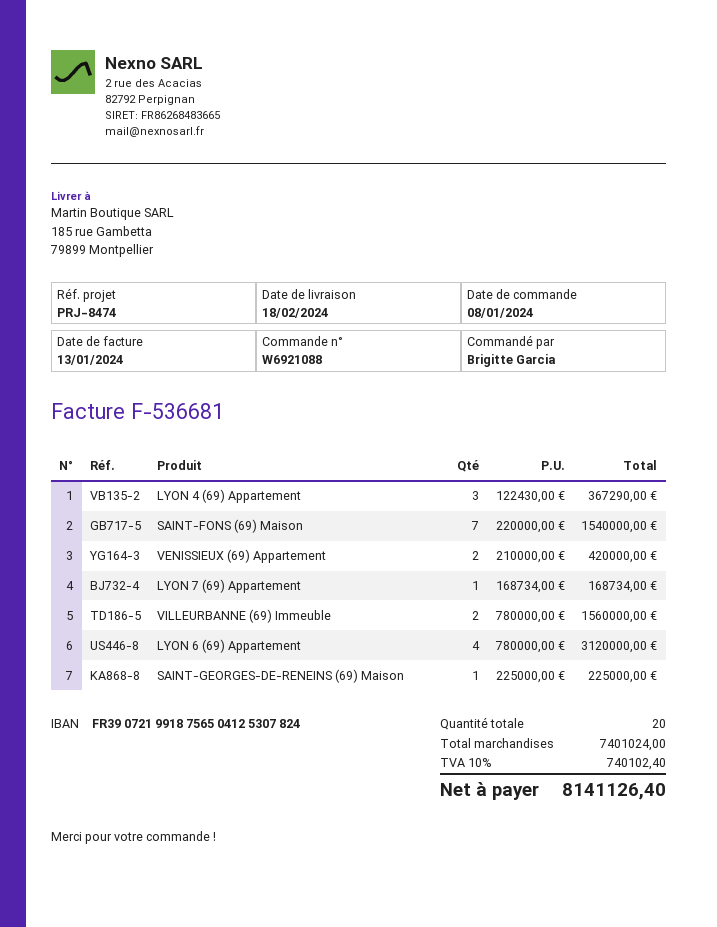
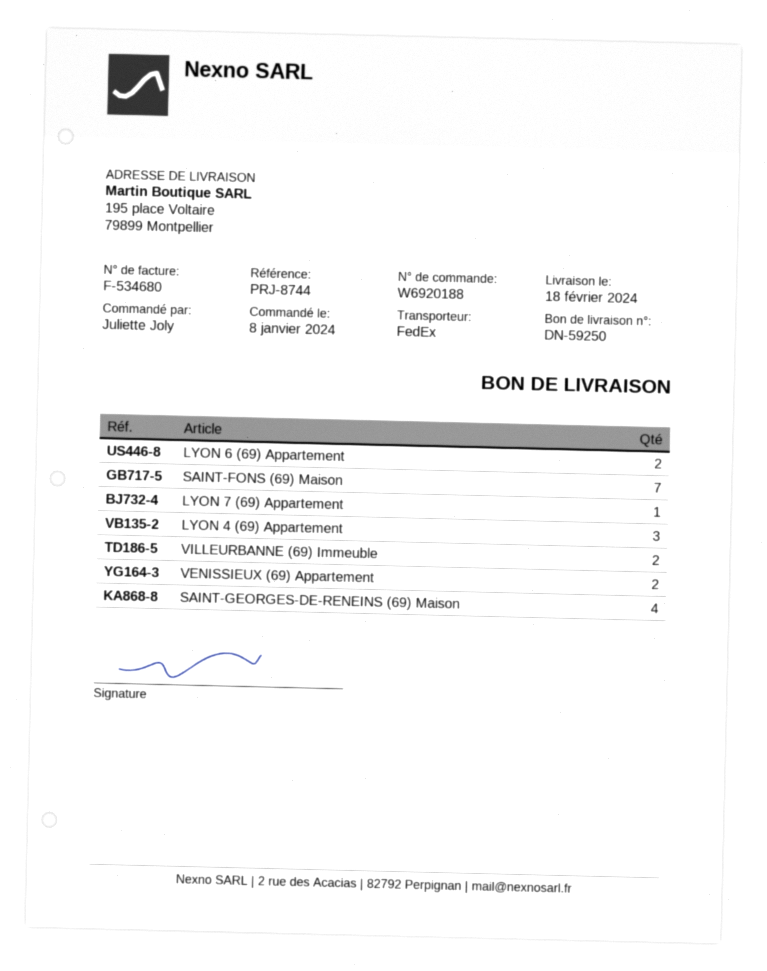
order number: W6921088 -> W6920188
invoice number: F-536681 -> F-534680
reference: PRJ-8474 -> PRJ-8744
ordered by: Brigitte Garcia -> Juliette Joly
ship to: 185 rue Gambetta, 79899 Montpellier -> 195 place Voltaire, 79899 Montpellier
LYON 6 (69) Appartement: 4 -> 2
SAINT-GEORGES-DE-RENEINS (69) Maison: 1 -> 4

